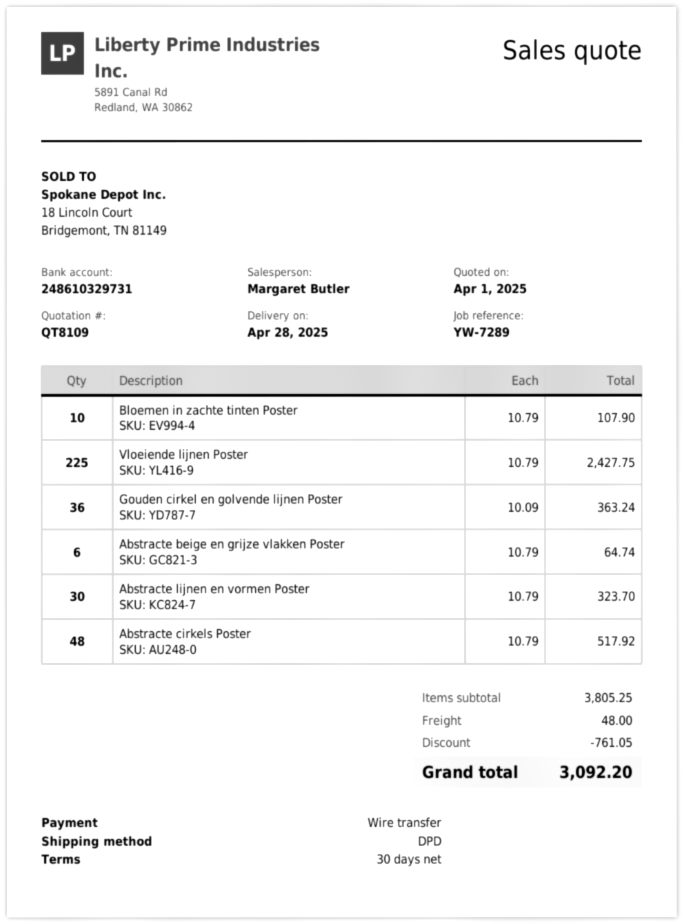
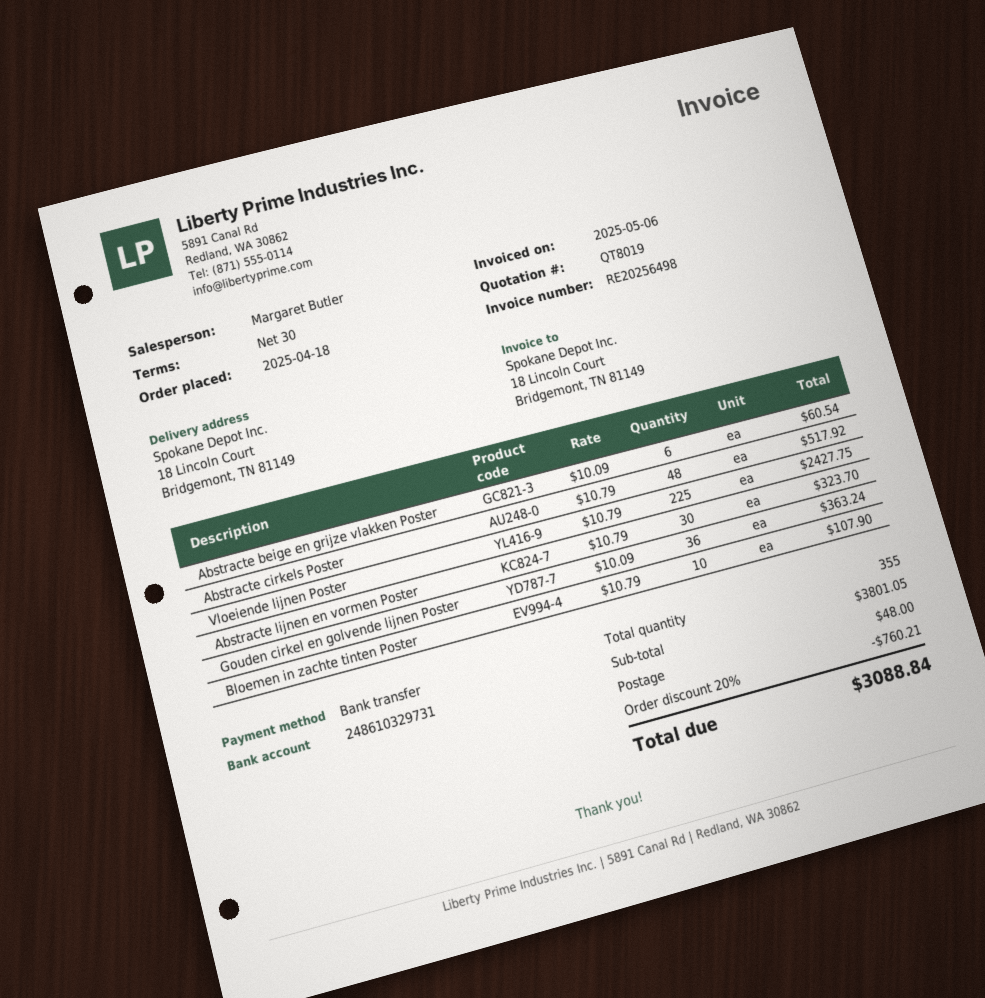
quote number: QT8109 -> QT8019
Abstracte beige en grijze vlakken Poster: 6 x 10.79 = 64.74 -> 6 x 10.09 = 60.54
subtotal: 3805.25 -> 3801.05
discount: 761.05 -> 760.21
total: 3092.20 -> 3088.84

